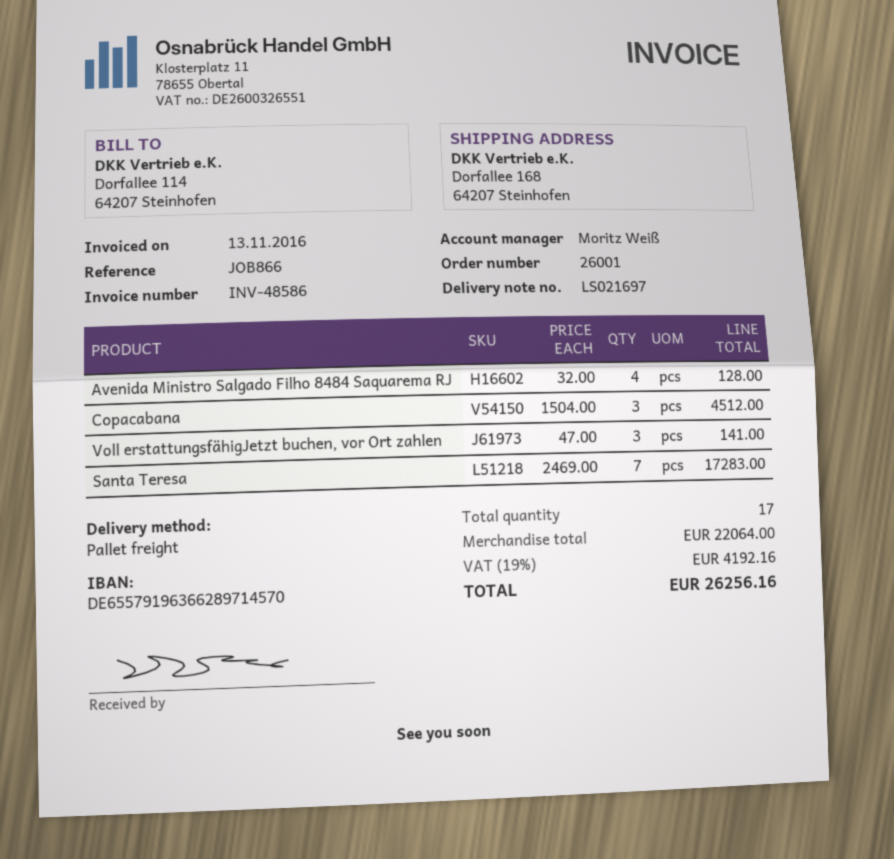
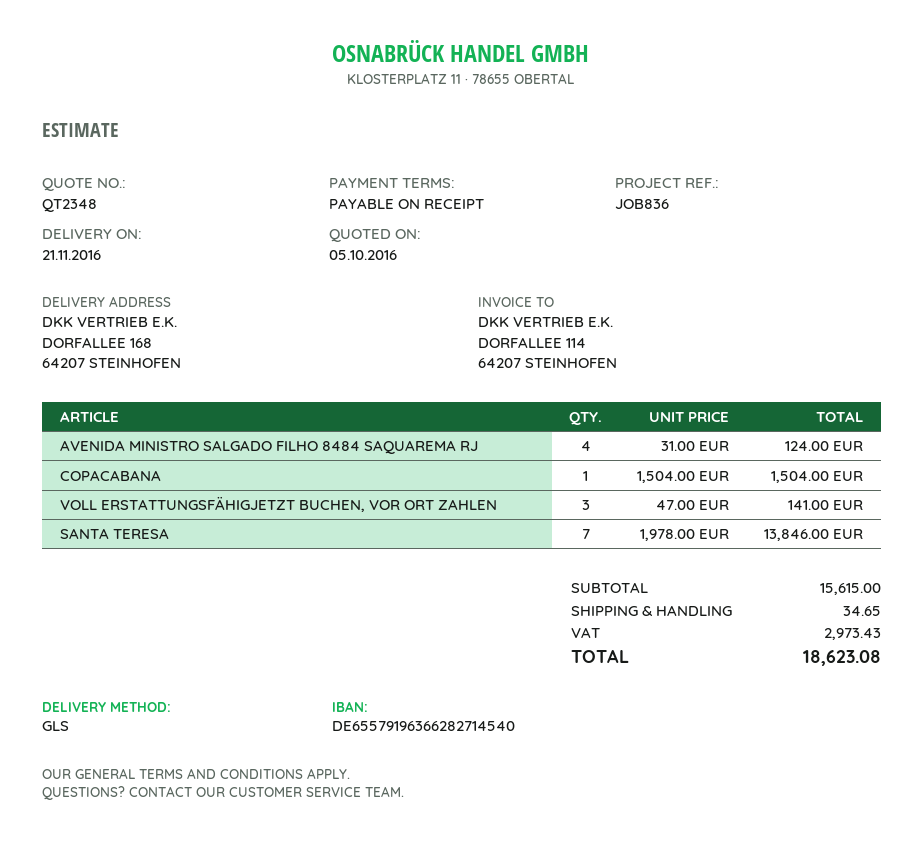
reference: JOB866 -> JOB836
bank account: DE65579196366289714570 -> DE65579196366282714540
shipping method: pallet freight -> GLS
Avenida Ministro Salgado Filho 8484 Saquarema RJ: 4 x 32.00 = 128.00 -> 4 x 31.00 = 124.00
Copacabana: 3 x 1504.00 = 4512.00 -> 1 x 1504.00 = 1504.00
Santa Teresa: 7 x 2469.00 = 17283.00 -> 7 x 1978.00 = 13846.00
subtotal: 22064.00 -> 15615.00
shipping: none -> 34.65
tax: 4192.16 -> 2973.43
total: 26256.16 -> 18623.08

